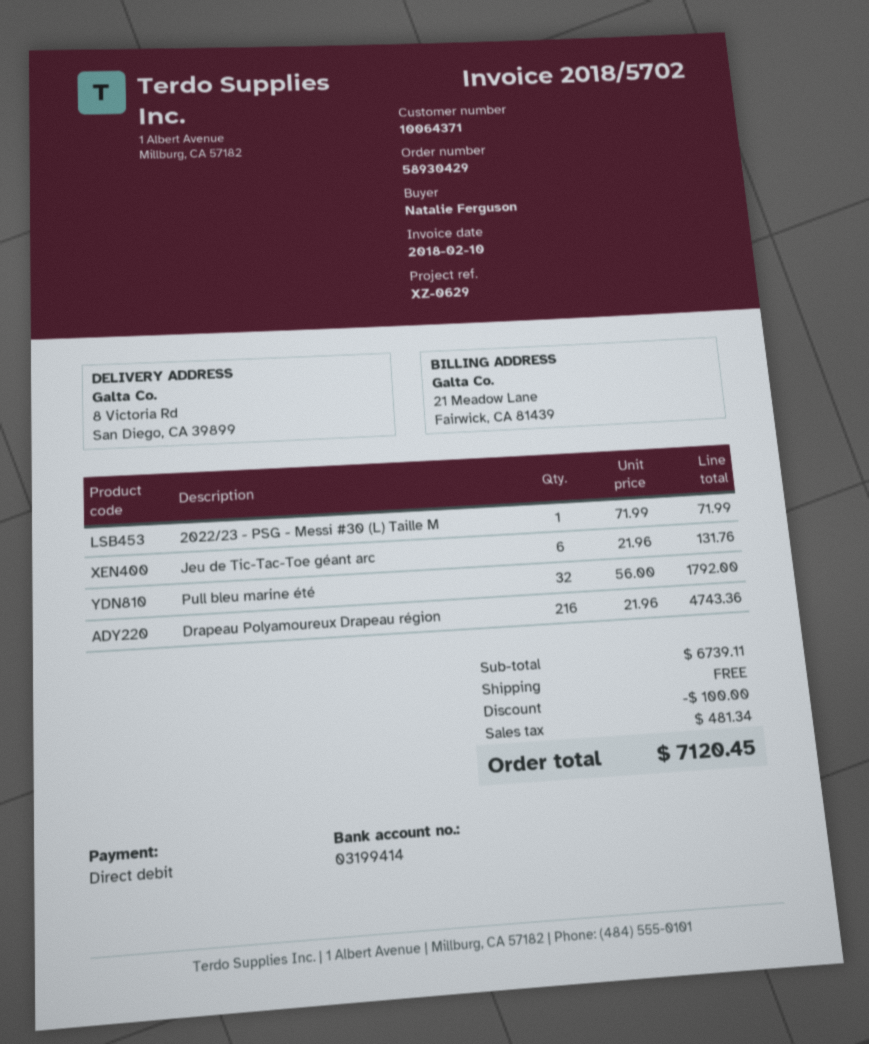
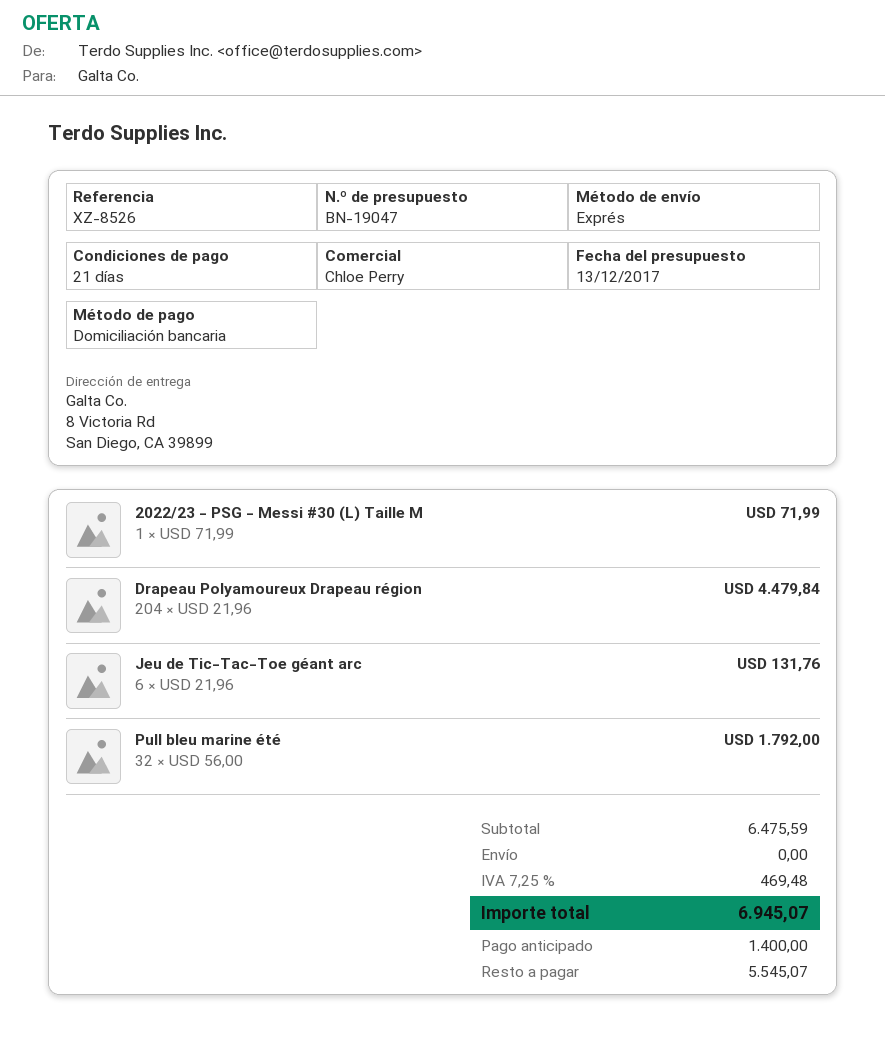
reference: XZ-0629 -> XZ-8526
Drapeau Polyamoureux Drapeau région: 216 x 21.96 = 4743.36 -> 204 x 21.96 = 4479.84
subtotal: 6739.11 -> 6475.59
discount: 100.00 -> none
tax: 481.34 -> 469.48
total: 7120.45 -> 6945.07

